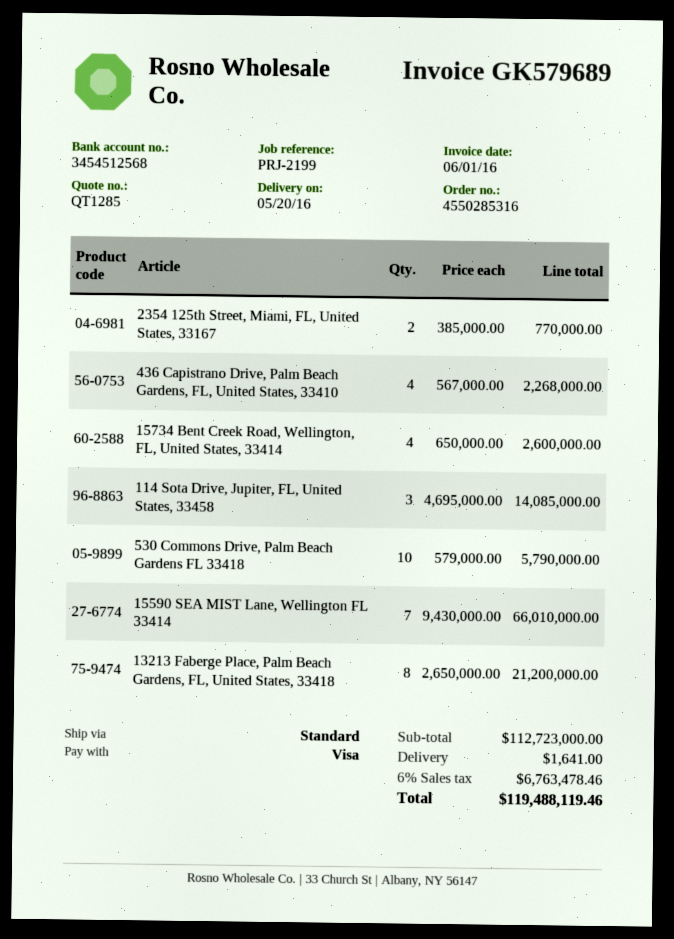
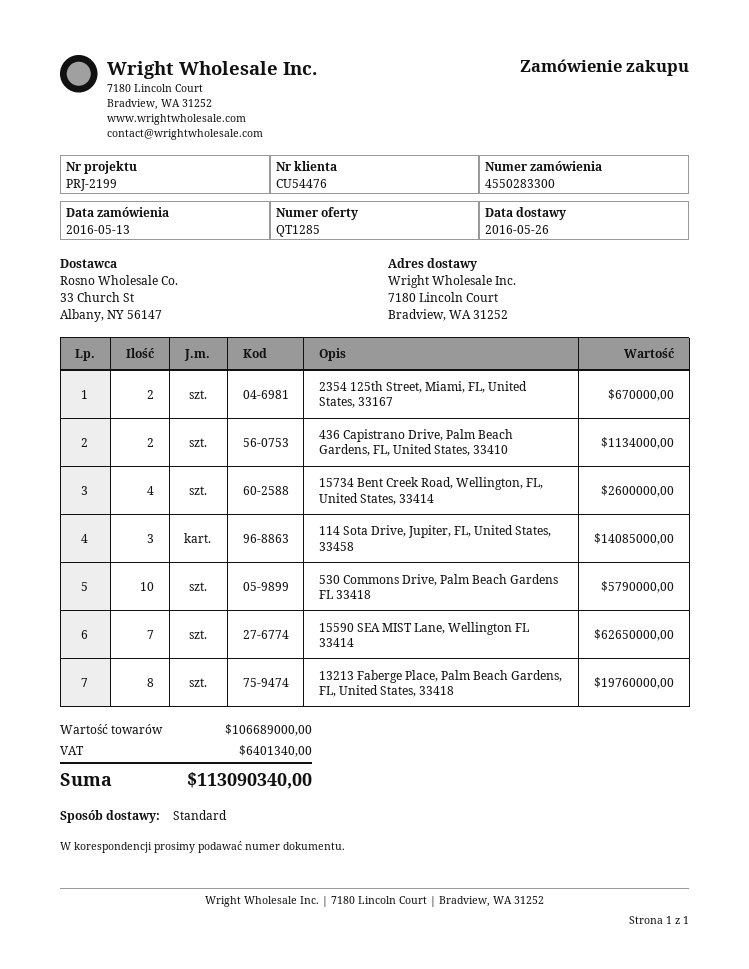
order number: 4550285316 -> 4550283300
delivery date: 2016-05-20 -> 2016-05-26
2354 125th Street, Miami, FL, United States, 33167: 2 for 770000.00 -> 2 for 670000.00
436 Capistrano Drive, Palm Beach Gardens, FL, United States, 33410: 4 for 2268000.00 -> 2 for 1134000.00
15590 SEA MIST Lane, Wellington FL 33414: 7 for 66010000.00 -> 7 for 62650000.00
13213 Faberge Place, Palm Beach Gardens, FL, United States, 33418: 8 for 21200000.00 -> 8 for 19760000.00
subtotal: 112723000.00 -> 106689000.00
shipping: 1641.00 -> none
tax: 6763478.46 -> 6401340.00
total: 119488119.46 -> 113090340.00

